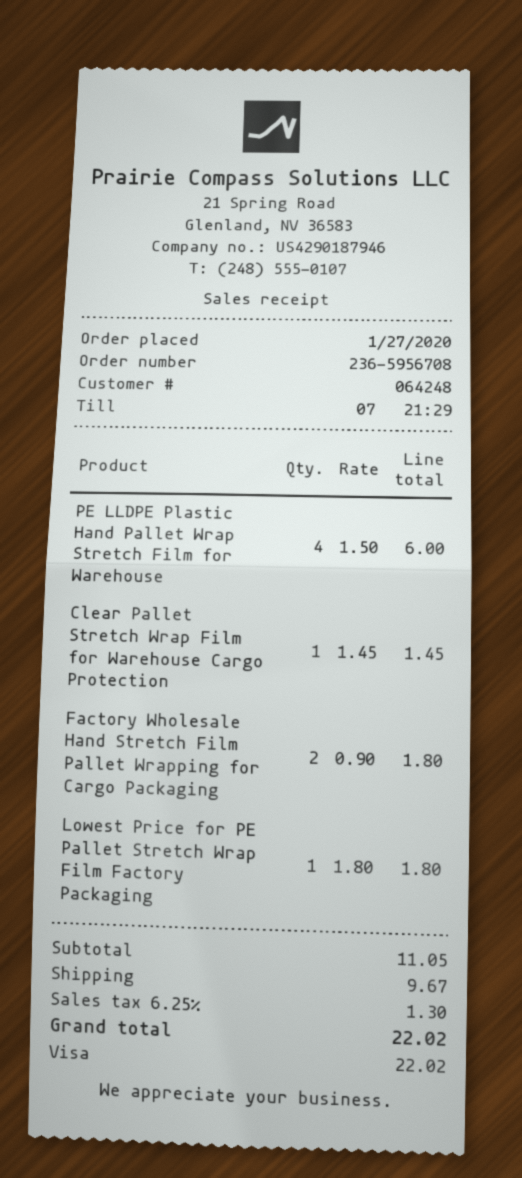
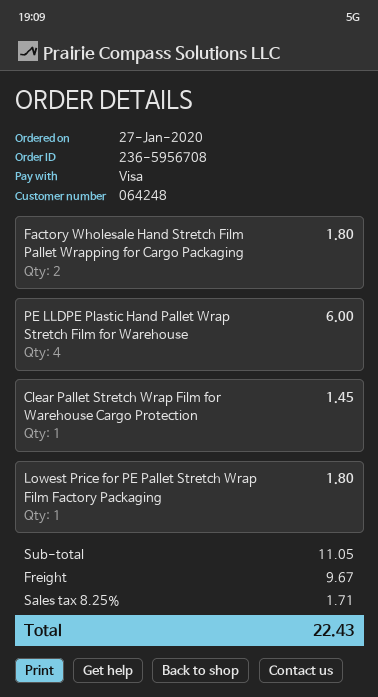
tax: 6.25% = 1.30 -> 8.25% = 1.71
total: 22.02 -> 22.43

